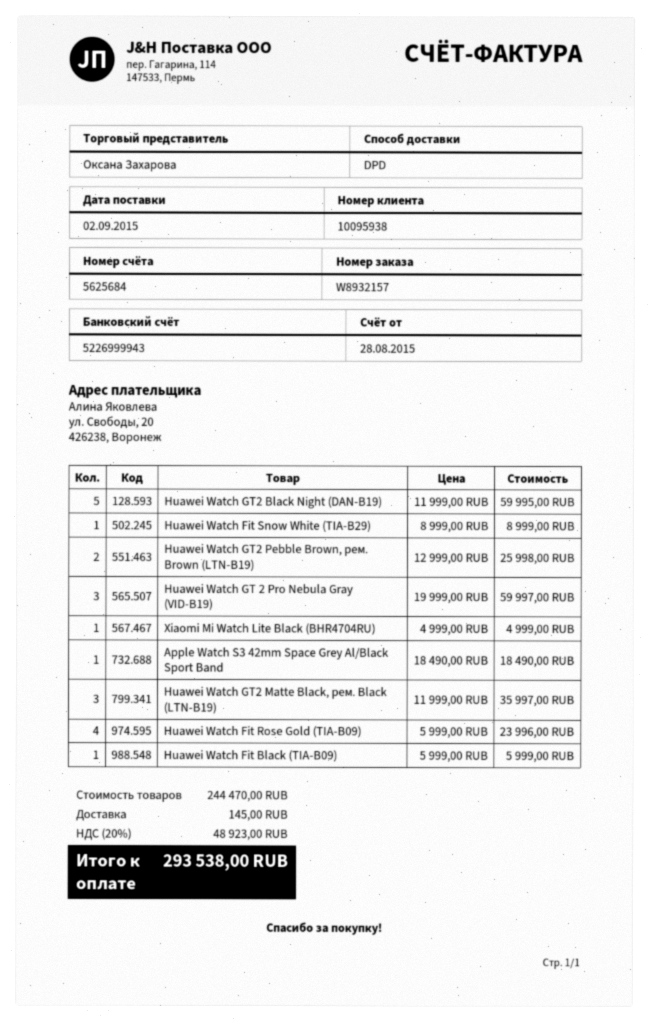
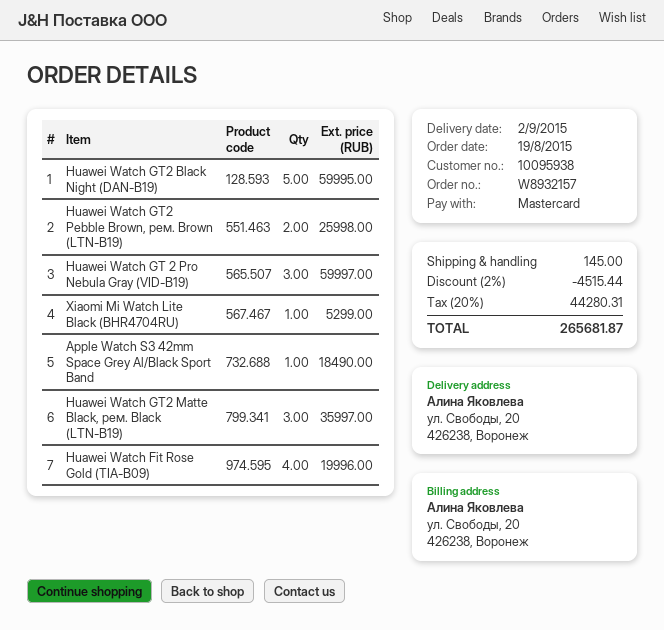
Huawei Watch Fit Snow White (TIA-B29): 1 for 8999.00 -> none
Xiaomi Mi Watch Lite Black (BHR4704RU): 1 for 4999.00 -> 1 for 5299.00
Huawei Watch Fit Rose Gold (TIA-B09): 4 for 23996.00 -> 4 for 19996.00
Huawei Watch Fit Black (TIA-B09): 1 for 5999.00 -> none
discount: none -> 2% = 4515.44
tax: 20% = 48923.00 -> 20% = 44280.31
total: 293538.00 -> 265681.87

